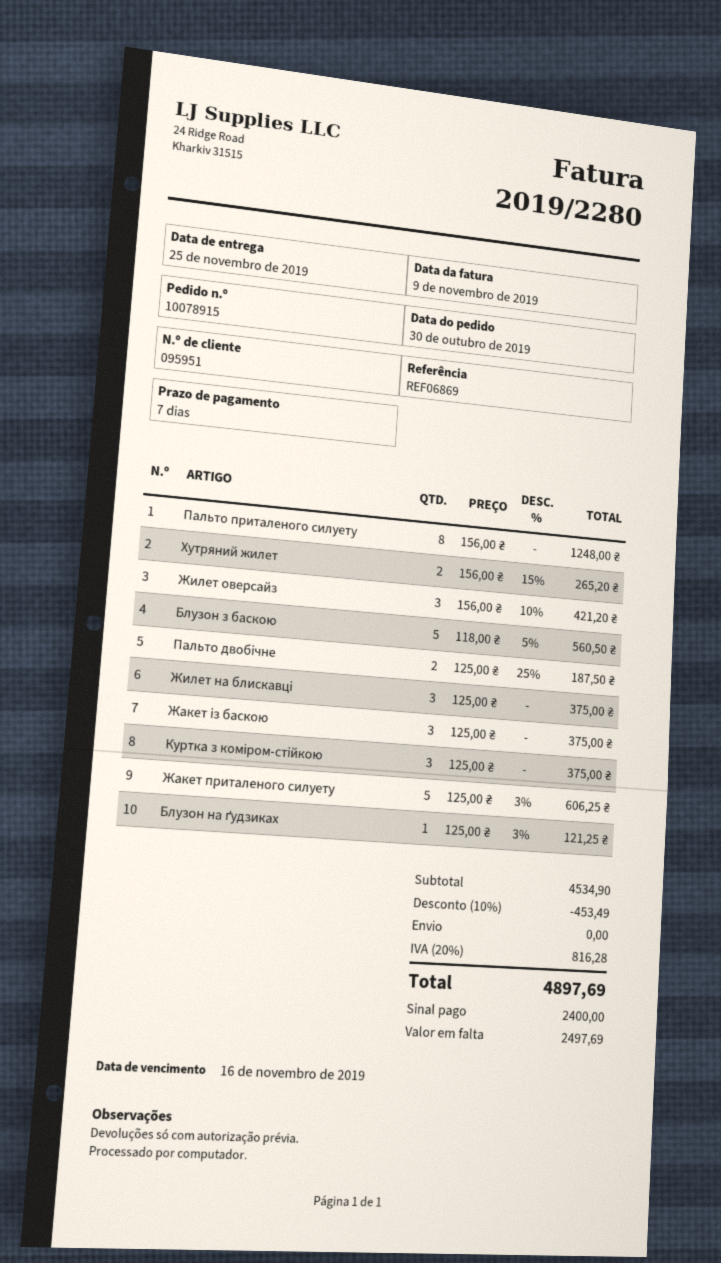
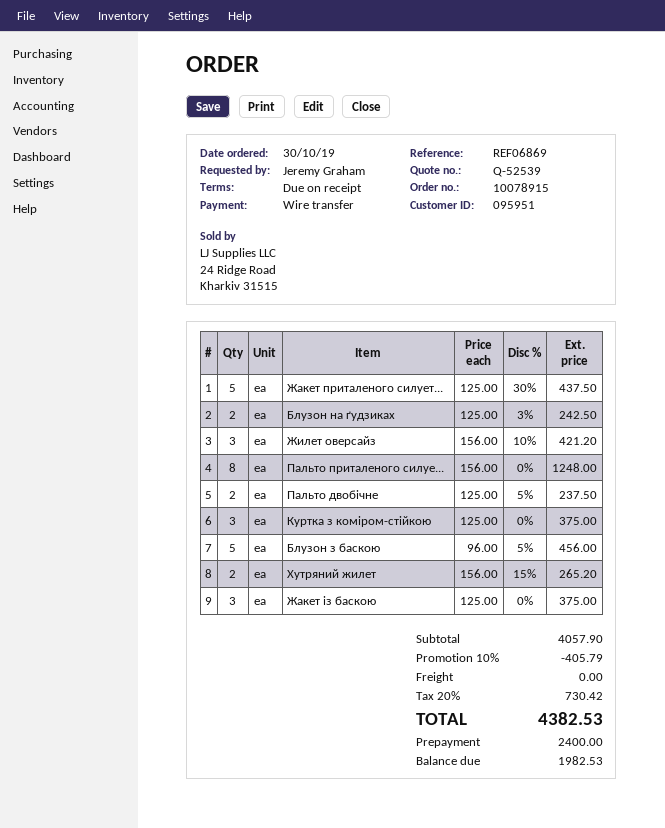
payment terms: 7 days -> on receipt
Блузон з баскою: 5 x 118.00 - 5% = 560.50 -> 5 x 96.00 - 5% = 456.00
Пальто двобічне: 2 x 125.00 - 25% = 187.50 -> 2 x 125.00 - 5% = 237.50
Жилет на блискавці: 3 x 125.00 = 375.00 -> none
Жакет приталеного силуету: 5 x 125.00 - 3% = 606.25 -> 5 x 125.00 - 30% = 437.50
Блузон на ґудзиках: 1 x 125.00 - 3% = 121.25 -> 2 x 125.00 - 3% = 242.50
subtotal: 4534.90 -> 4057.90
discount: 10% = 453.49 -> 10% = 405.79
tax: 20% = 816.28 -> 20% = 730.42
total: 4897.69 -> 4382.53
balance: 2497.69 -> 1982.53

